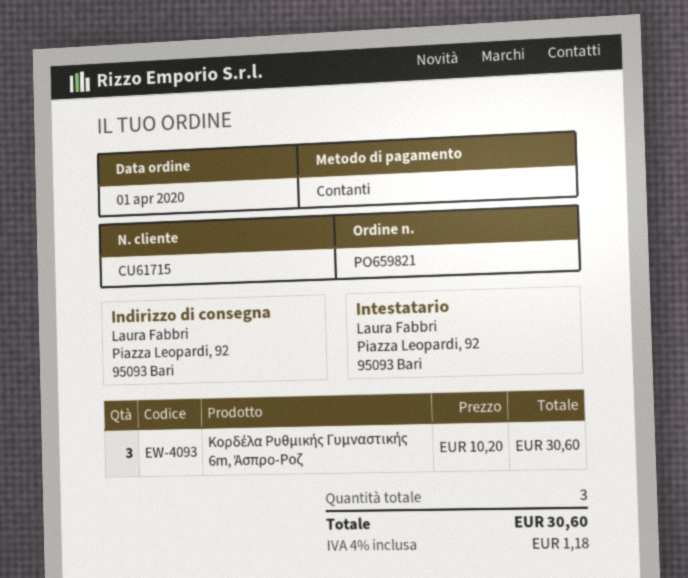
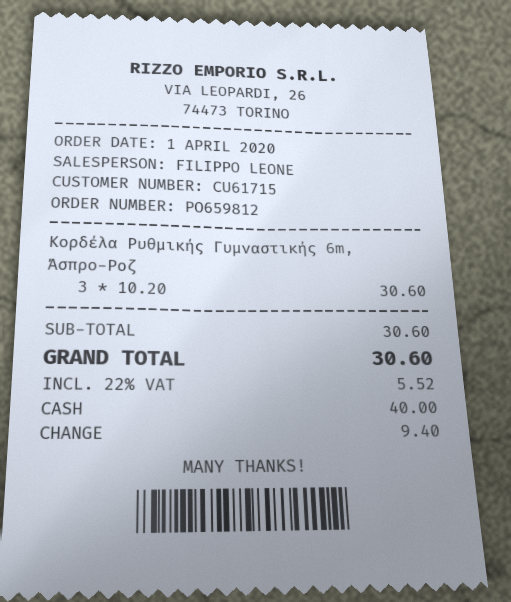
order number: PO659821 -> PO659812
tax: 4% = 1.18 -> 22% = 5.52

